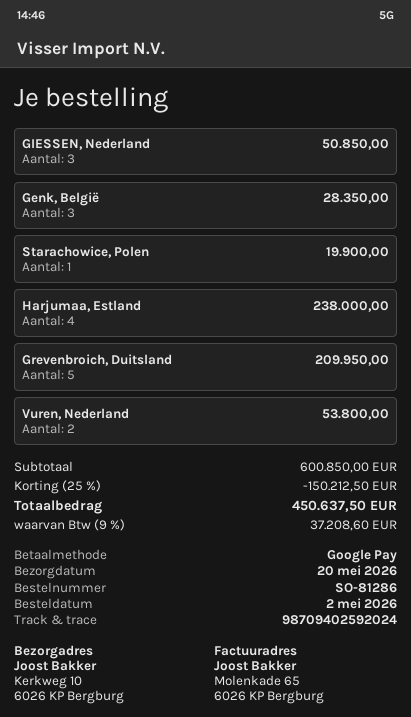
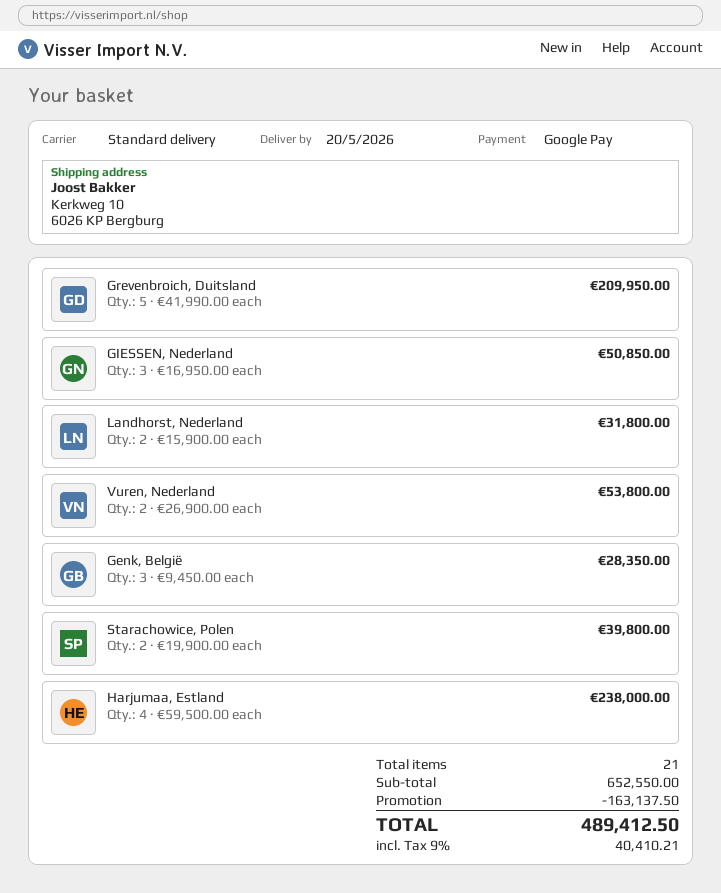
Starachowice, Polen: 1 for 19900.00 -> 2 for 39800.00
Landhorst, Nederland: none -> 2 for 31800.00
subtotal: 600850.00 -> 652550.00
discount: 150212.50 -> 163137.50
tax: 9% = 37208.60 -> 9% = 40410.21
total: 450637.50 -> 489412.50

